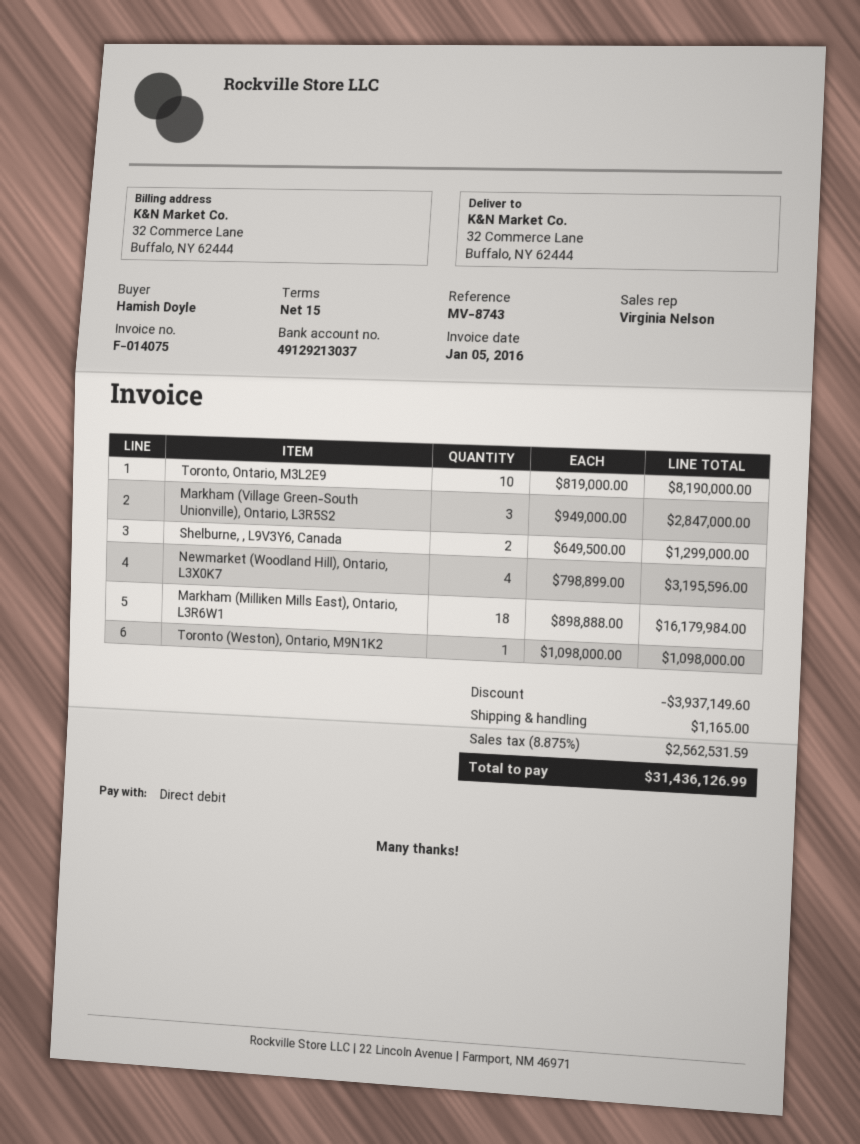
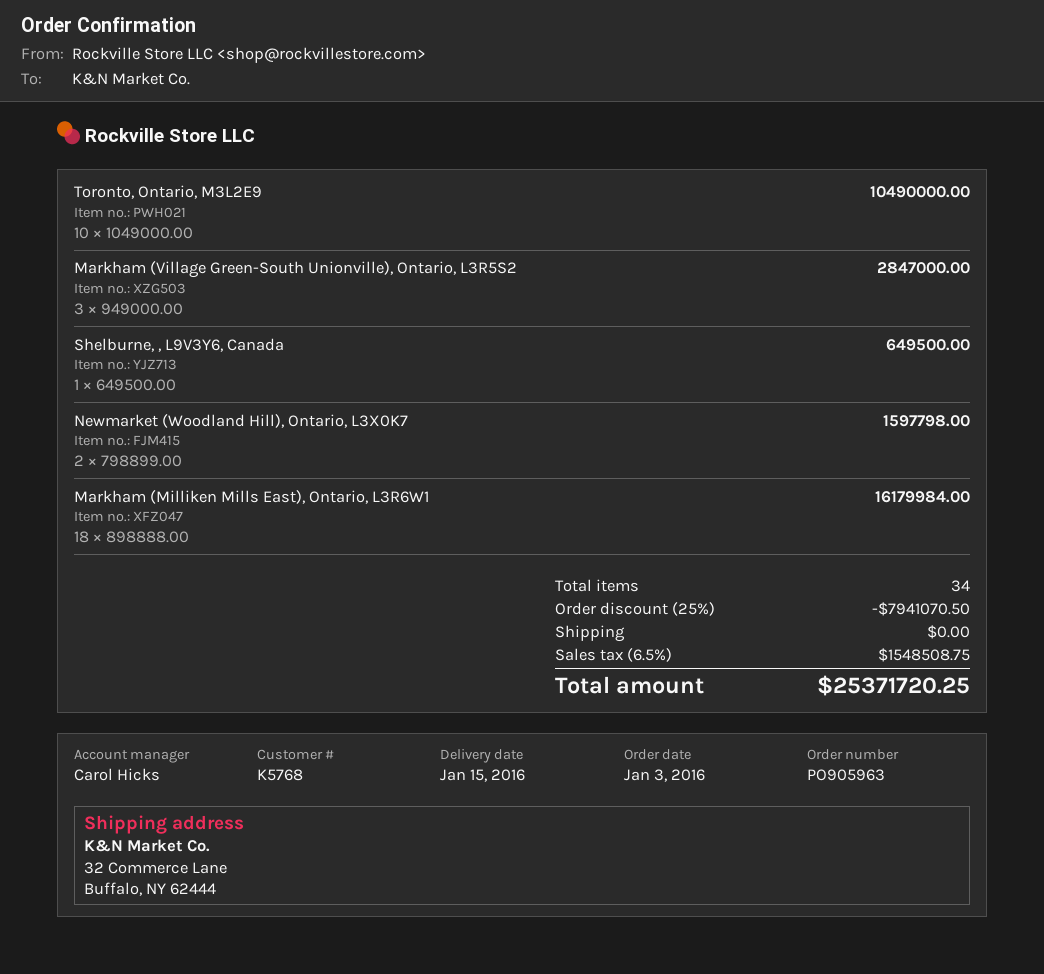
sales rep: Virginia Nelson -> Carol Hicks
Toronto, Ontario, M3L2E9: 10 x 819000.00 = 8190000.00 -> 10 x 1049000.00 = 10490000.00
Shelburne, , L9V3Y6, Canada: 2 x 649500.00 = 1299000.00 -> 1 x 649500.00 = 649500.00
Newmarket (Woodland Hill), Ontario, L3X0K7: 4 x 798899.00 = 3195596.00 -> 2 x 798899.00 = 1597798.00
Toronto (Weston), Ontario, M9N1K2: 1 x 1098000.00 = 1098000.00 -> none
discount: 3937149.60 -> 7941070.50
shipping: 1165.00 -> 0.00
tax: 8.875% = 2562531.59 -> 6.5% = 1548508.75
total: 31436126.99 -> 25371720.25

